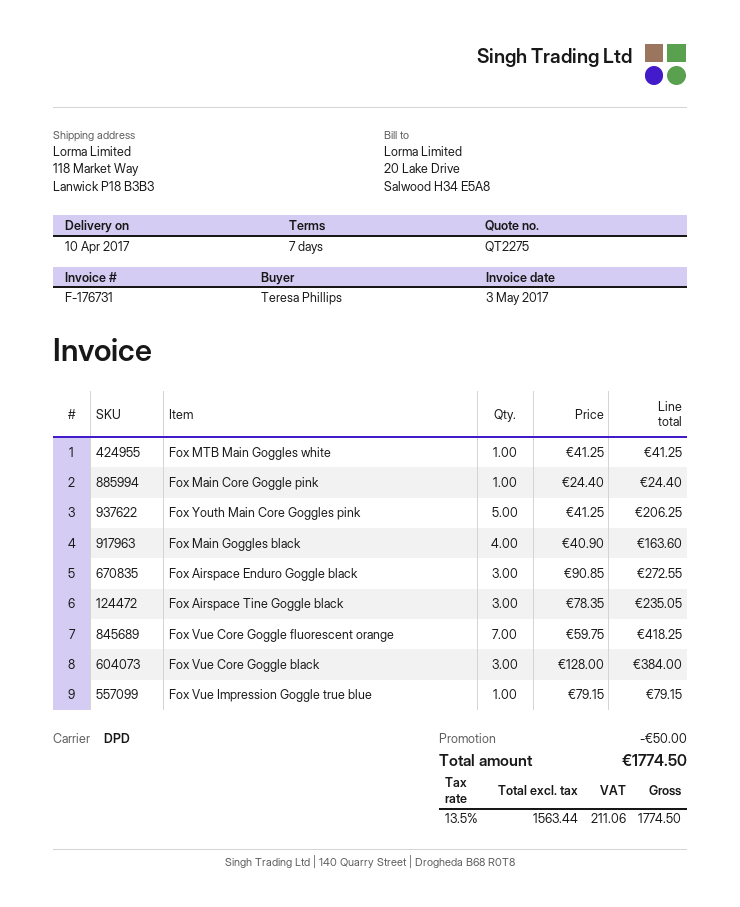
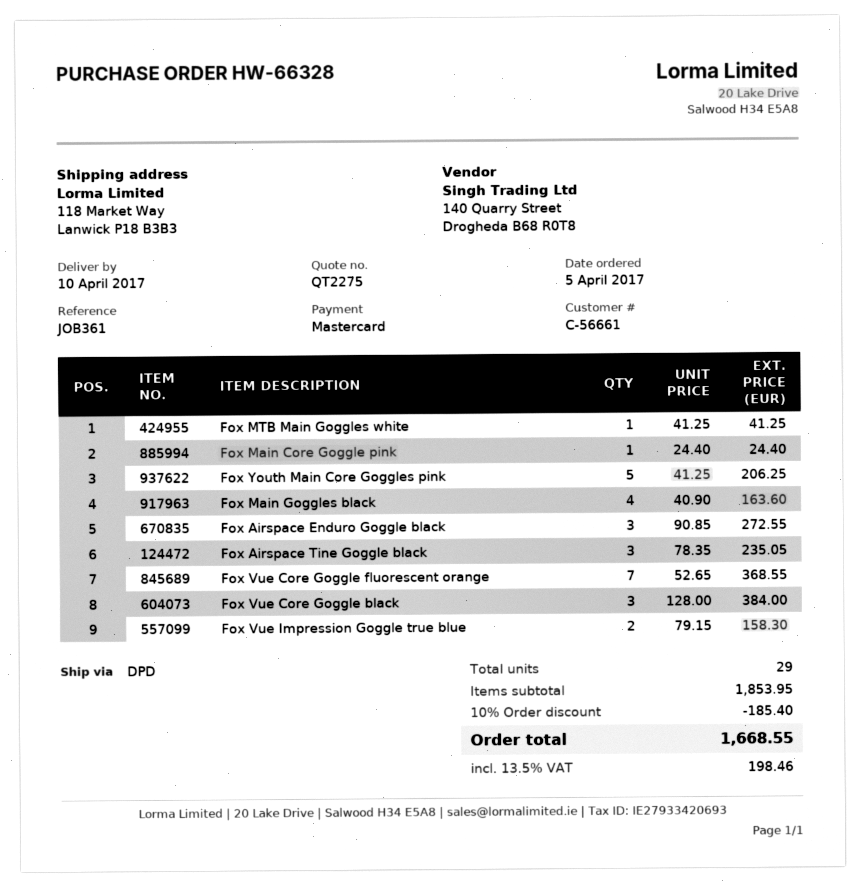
Fox Vue Core Goggle fluorescent orange: 7 x 59.75 = 418.25 -> 7 x 52.65 = 368.55
Fox Vue Impression Goggle true blue: 1 x 79.15 = 79.15 -> 2 x 79.15 = 158.30
discount: 50.00 -> 185.40
tax: 13.5% = 211.06 -> 13.5% = 198.46
total: 1774.50 -> 1668.55

